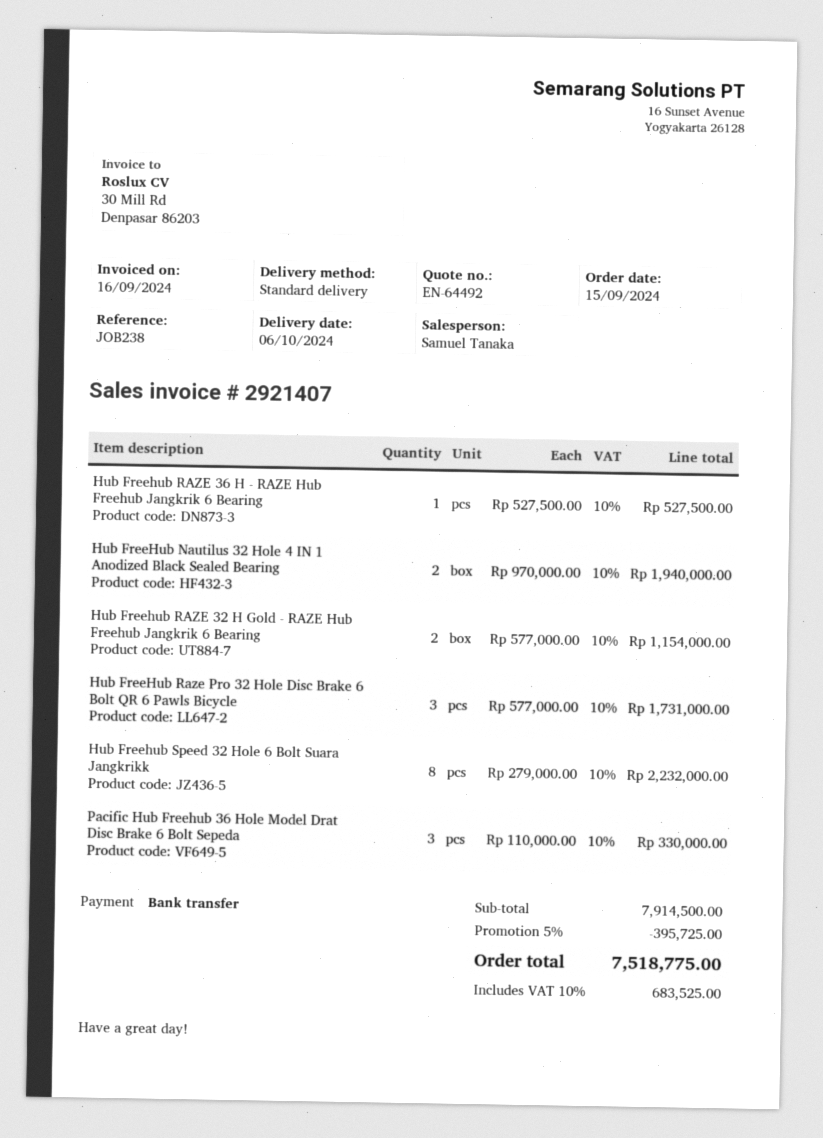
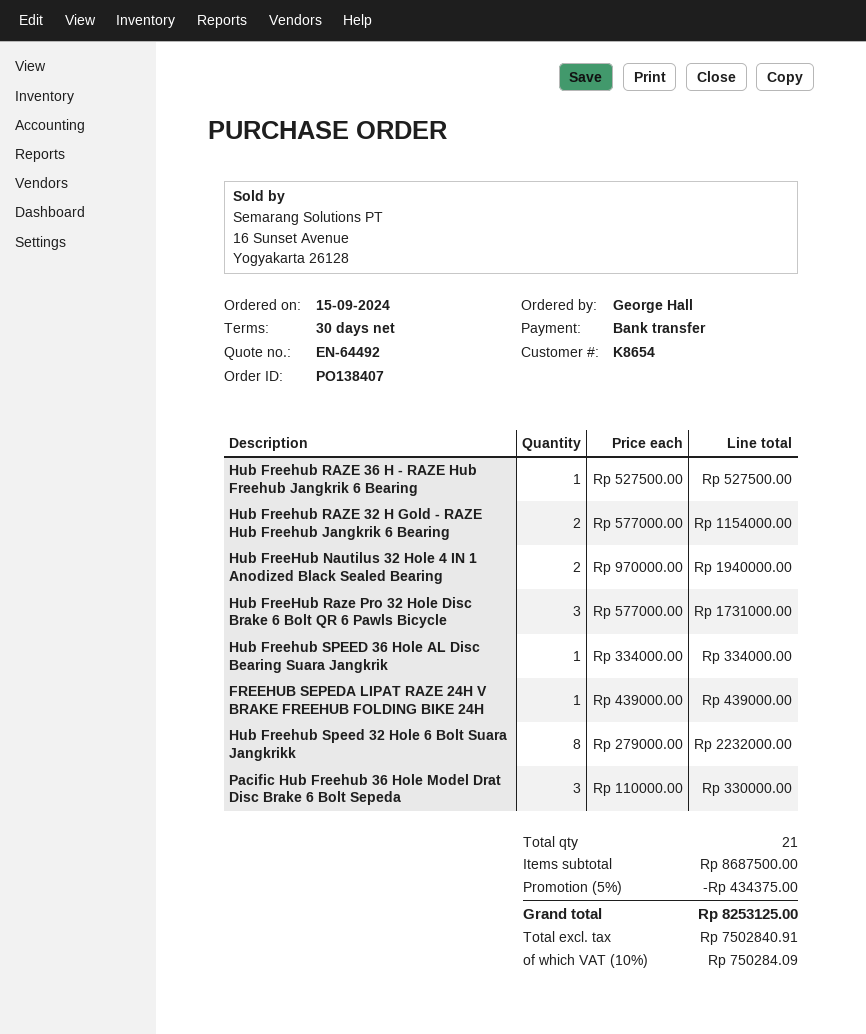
Hub Freehub SPEED 36 Hole AL Disc Bearing Suara Jangkrik: none -> 1 x 334000.00 = 334000.00
FREEHUB SEPEDA LIPAT RAZE 24H V BRAKE FREEHUB FOLDING BIKE 24H: none -> 1 x 439000.00 = 439000.00
subtotal: 7914500.00 -> 8687500.00
discount: 5% = 395725.00 -> 5% = 434375.00
tax: 10% = 683525.00 -> 10% = 750284.09
total: 7518775.00 -> 8253125.00

